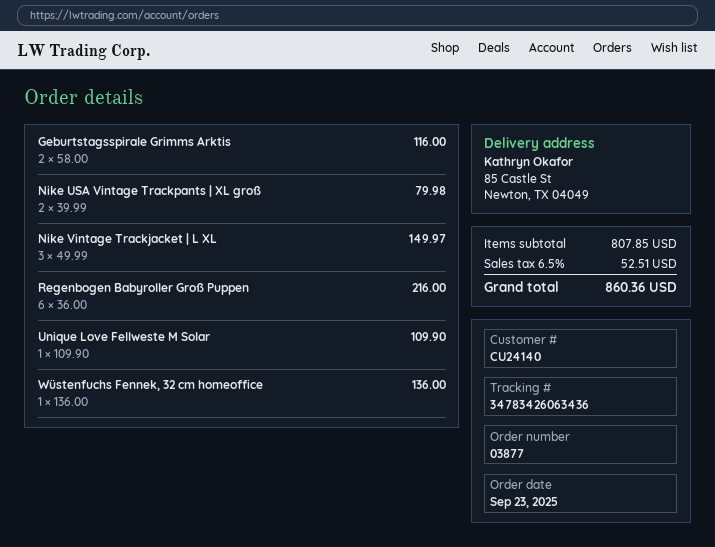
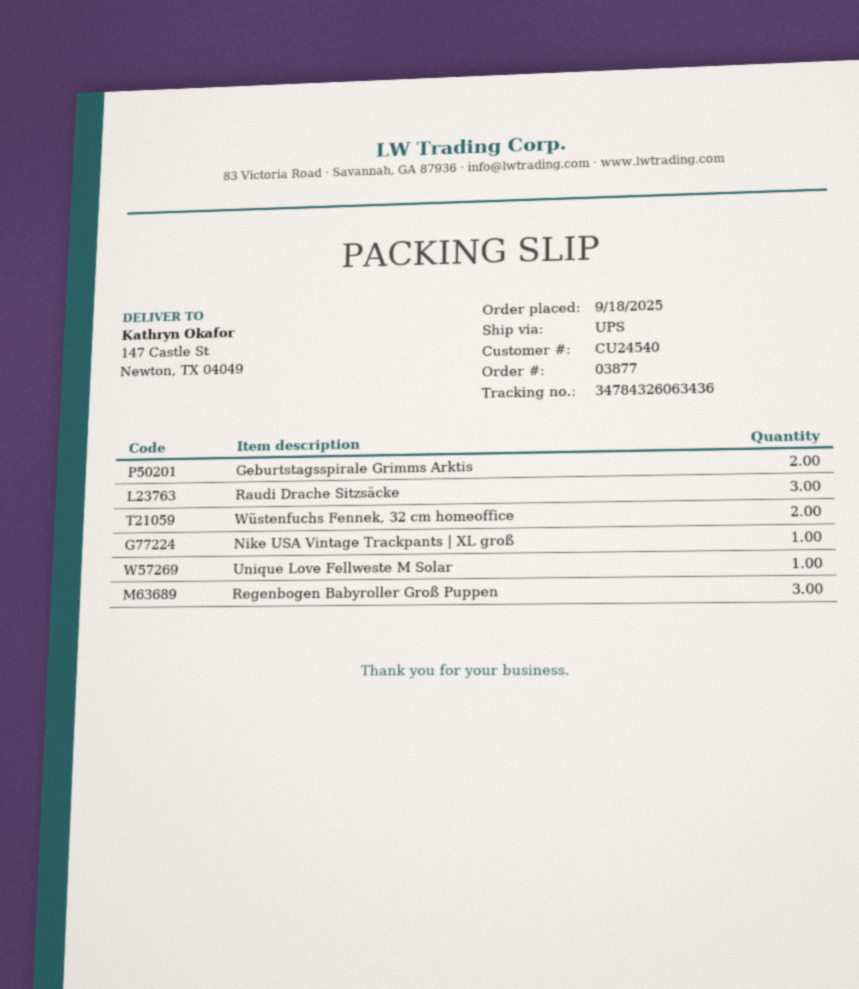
order date: 2025-09-23 -> 2025-09-18
customer number: CU24140 -> CU24540
tracking number: 34783426063436 -> 34784326063436
ship to: 85 Castle St, Newton, TX 04049 -> 147 Castle St, Newton, TX 04049
Nike USA Vintage Trackpants | XL groß: 2 -> 1
Nike Vintage Trackjacket | L XL: 3 -> none
Regenbogen Babyroller Groß Puppen: 6 -> 3
Wüstenfuchs Fennek, 32 cm homeoffice: 1 -> 2
Raudi Drache Sitzsäcke: none -> 3

